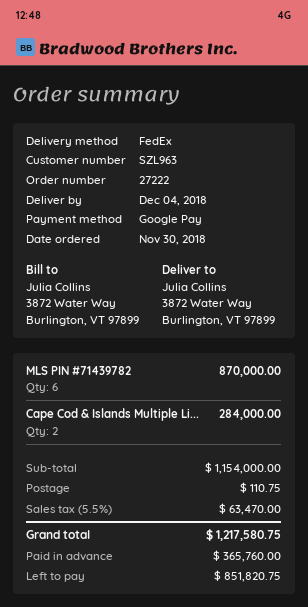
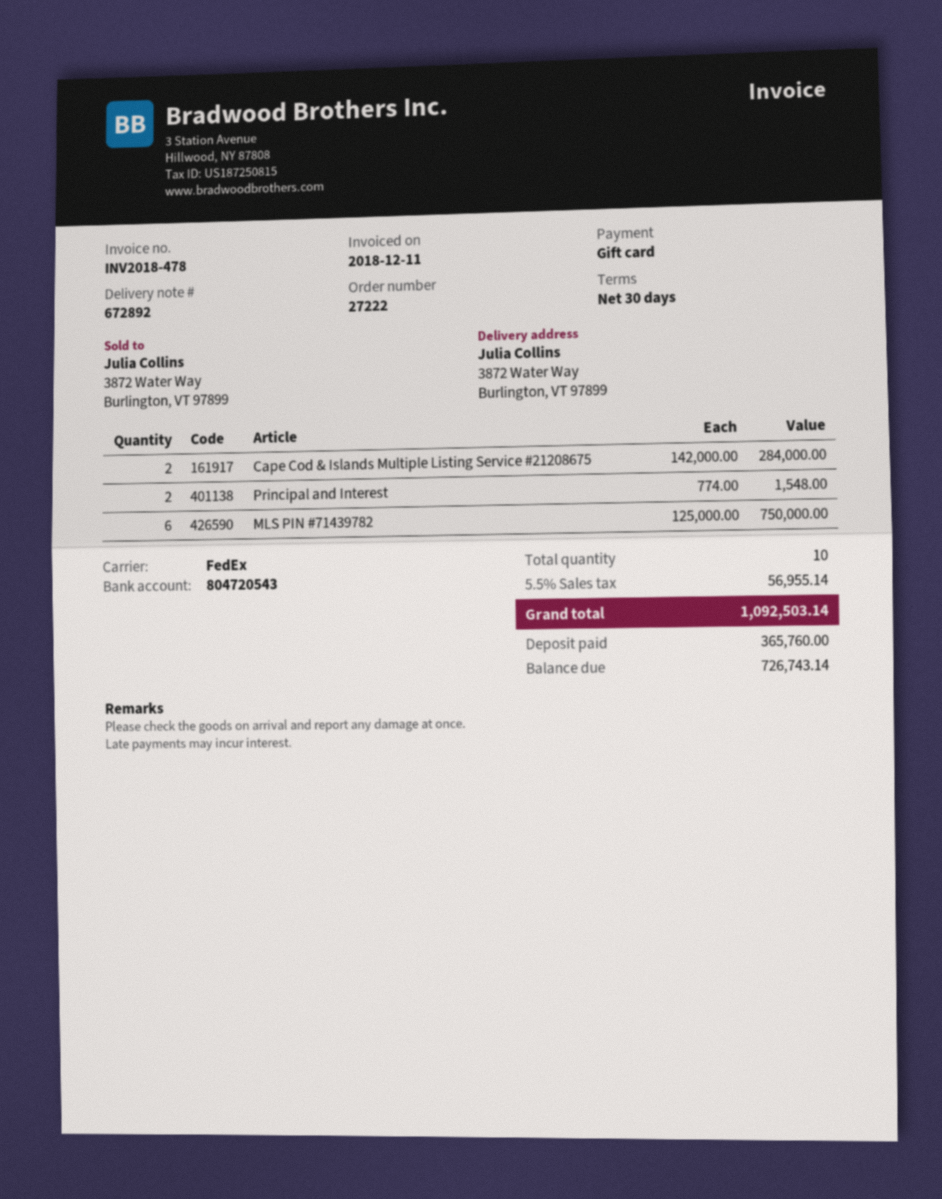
payment method: Google Pay -> gift card
MLS PIN #71439782: 6 for 870000.00 -> 6 for 750000.00
Principal and Interest: none -> 2 for 1548.00
shipping: 110.75 -> none
tax: 5.5% = 63470.00 -> 5.5% = 56955.14
total: 1217580.75 -> 1092503.14
balance: 851820.75 -> 726743.14

